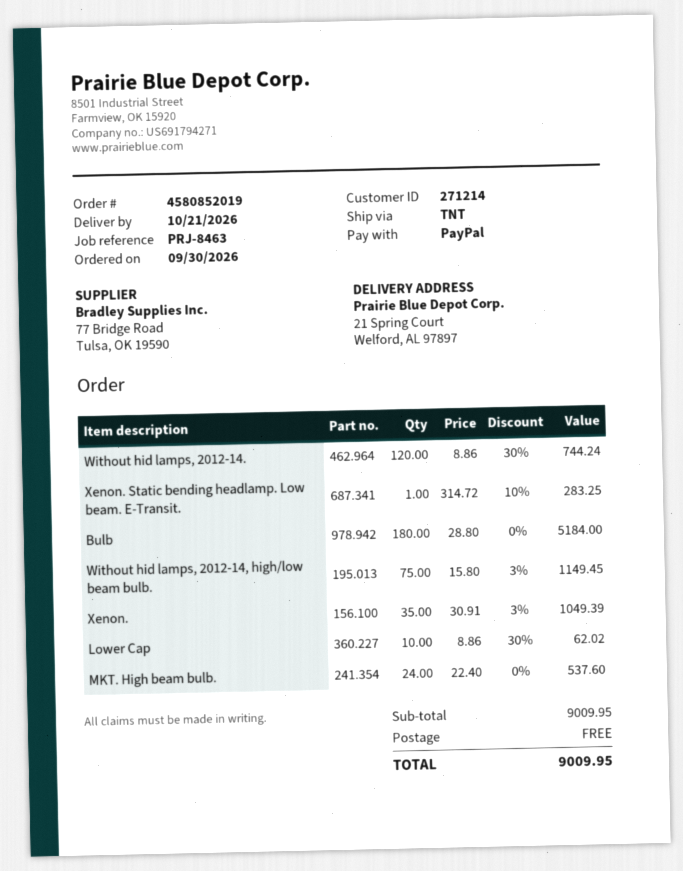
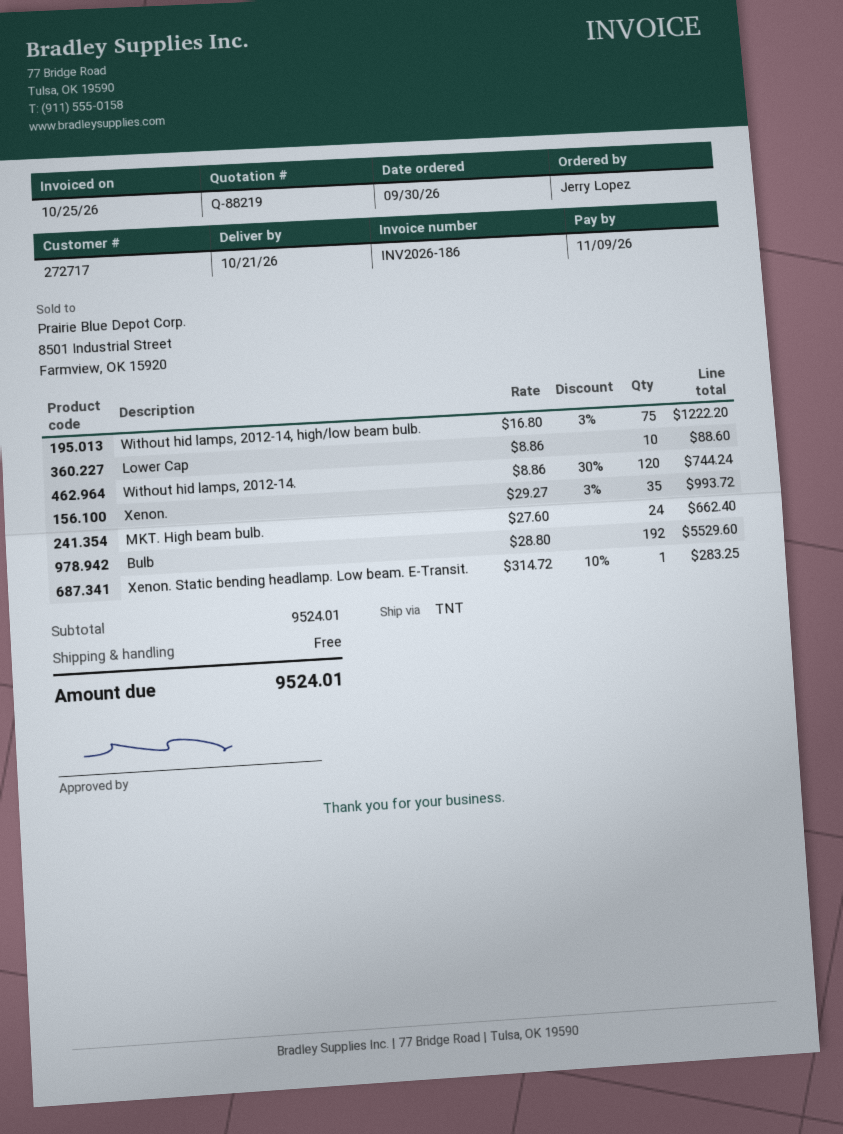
customer number: 271214 -> 272717
Bulb: 180 x 28.80 = 5184.00 -> 192 x 28.80 = 5529.60
Without hid lamps, 2012-14, high/low beam bulb.: 75 x 15.80 - 3% = 1149.45 -> 75 x 16.80 - 3% = 1222.20
Xenon.: 35 x 30.91 - 3% = 1049.39 -> 35 x 29.27 - 3% = 993.72
Lower Cap: 10 x 8.86 - 30% = 62.02 -> 10 x 8.86 = 88.60
MKT. High beam bulb.: 24 x 22.40 = 537.60 -> 24 x 27.60 = 662.40
subtotal: 9009.95 -> 9524.01
total: 9009.95 -> 9524.01

